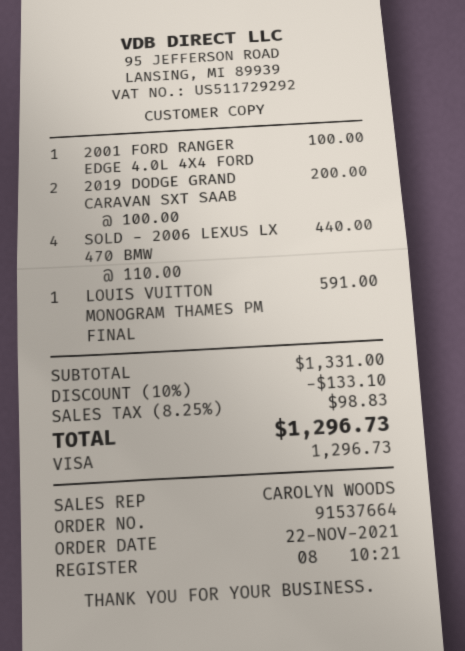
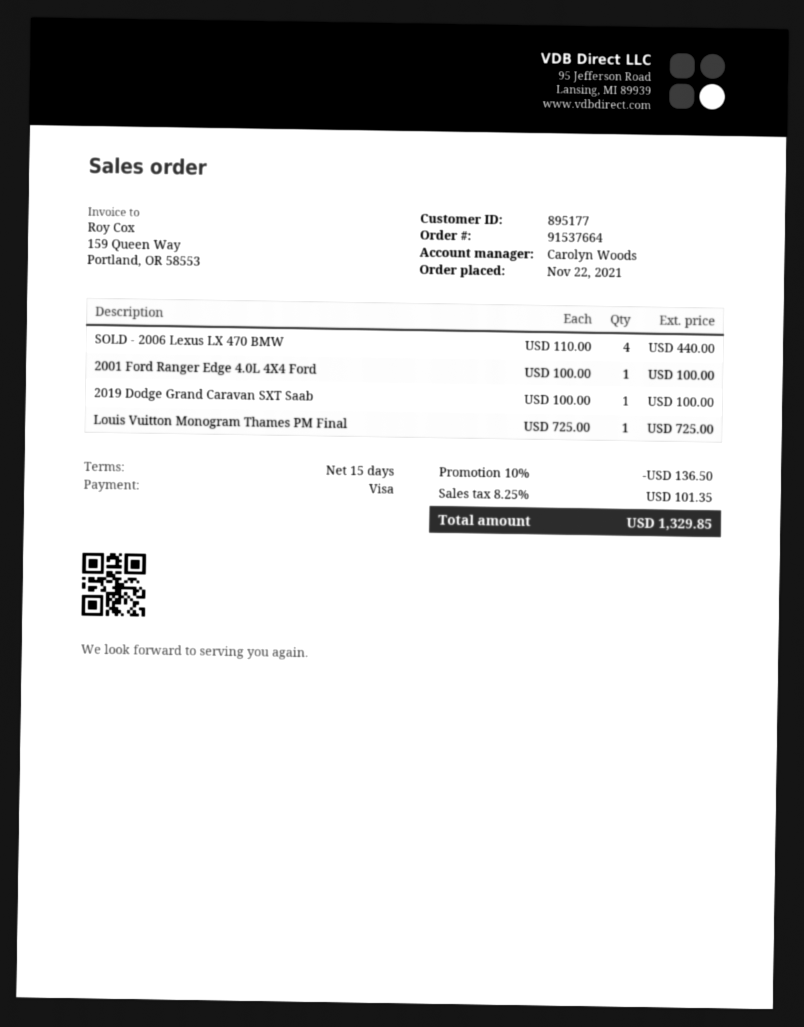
2019 DODGE GRAND CARAVAN SXT SAAB: 2 x 100.00 = 200.00 -> 1 x 100.00 = 100.00
LOUIS VUITTON MONOGRAM THAMES PM FINAL: 1 x 591.00 = 591.00 -> 1 x 725.00 = 725.00
discount: 10% = 133.10 -> 10% = 136.50
tax: 8.25% = 98.83 -> 8.25% = 101.35
total: 1296.73 -> 1329.85

